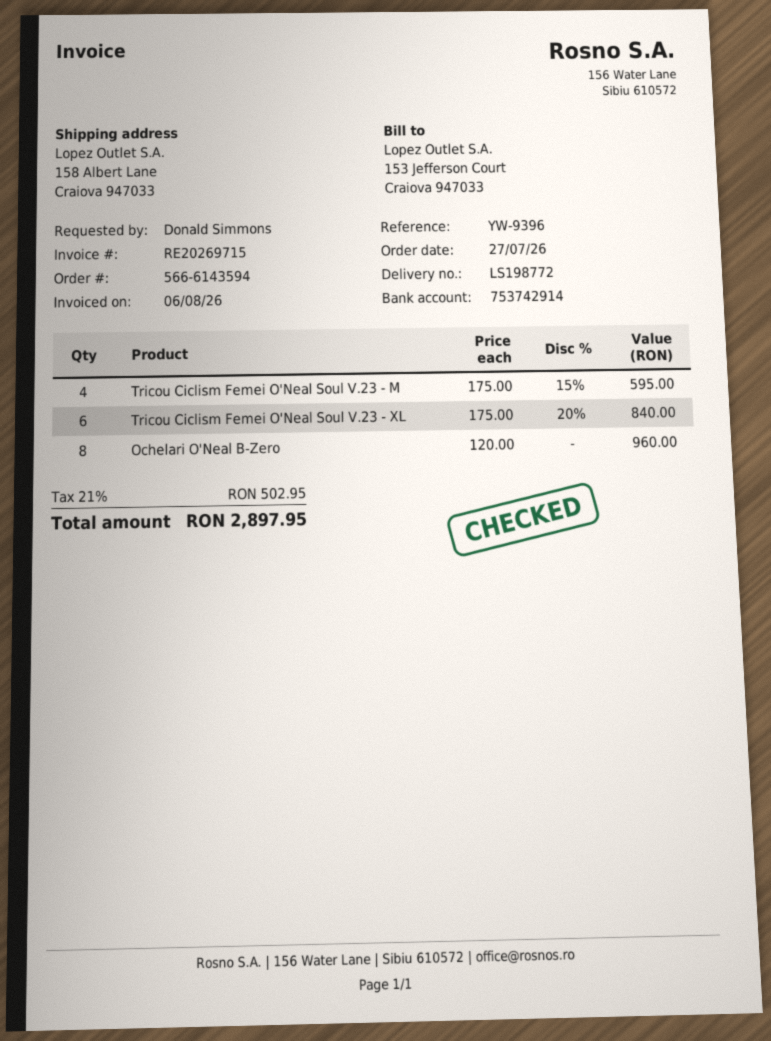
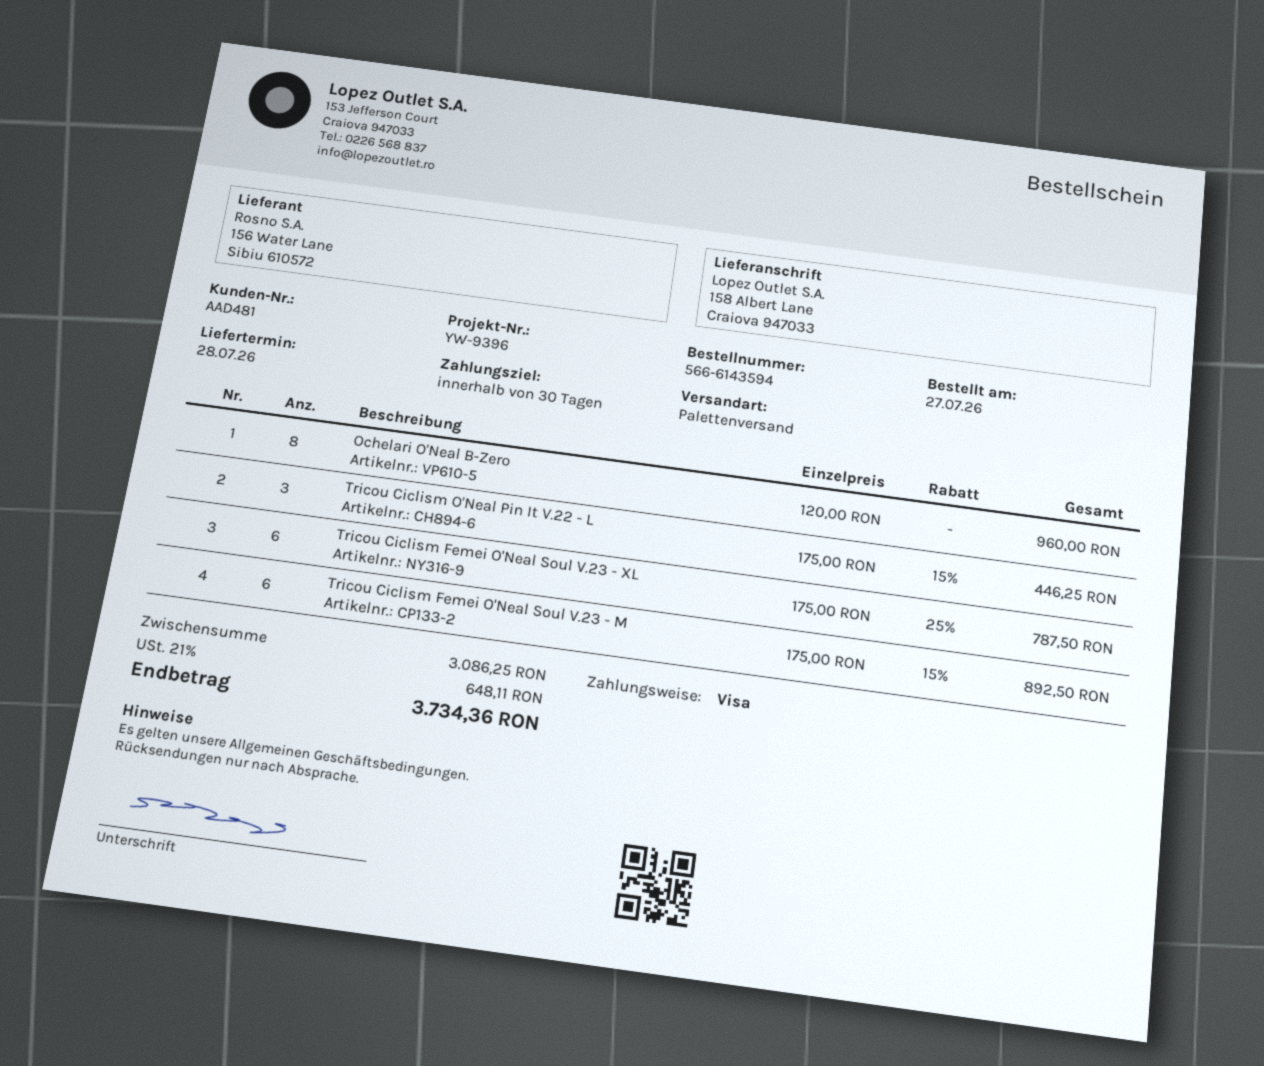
Tricou Ciclism Femei O'Neal Soul V.23 - M: 4 x 175.00 - 15% = 595.00 -> 6 x 175.00 - 15% = 892.50
Tricou Ciclism Femei O'Neal Soul V.23 - XL: 6 x 175.00 - 20% = 840.00 -> 6 x 175.00 - 25% = 787.50
Tricou Ciclism O'Neal Pin It V.22 - L: none -> 3 x 175.00 - 15% = 446.25
tax: 21% = 502.95 -> 21% = 648.11
total: 2897.95 -> 3734.36

